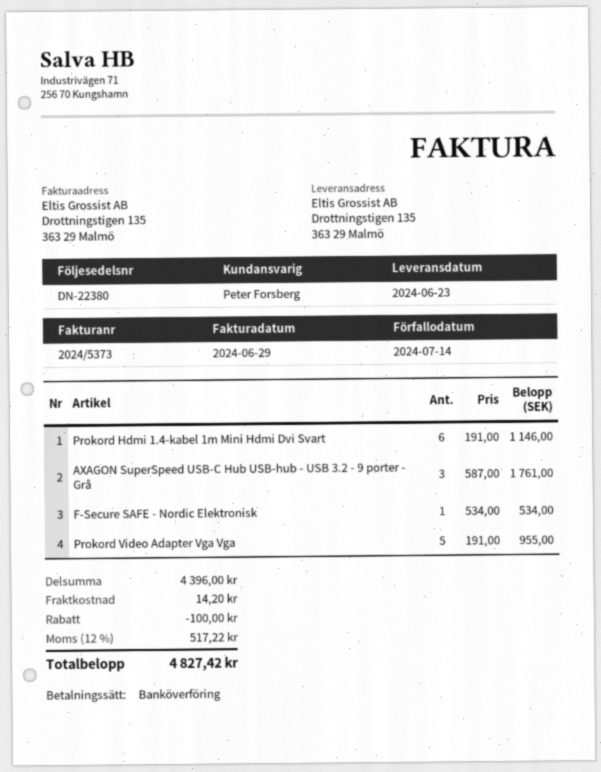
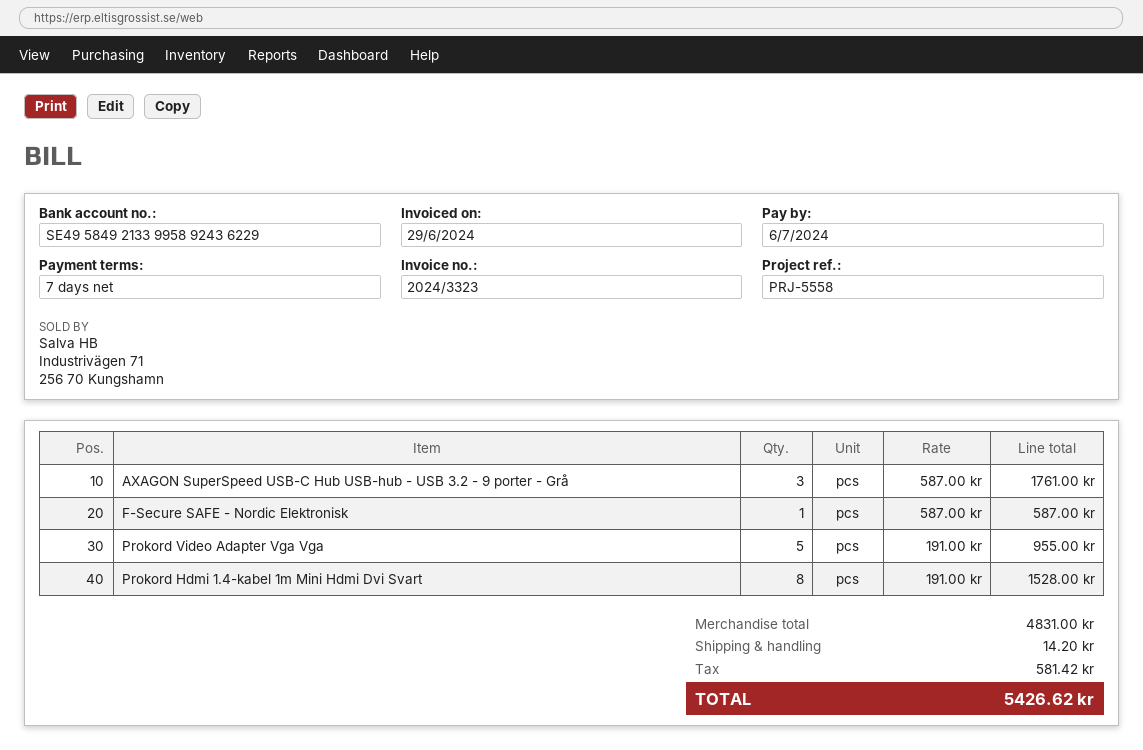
invoice number: 2024/5373 -> 2024/3323
due date: 2024-07-14 -> 2024-07-06
Prokord Hdmi 1.4-kabel 1m Mini Hdmi Dvi Svart: 6 x 191.00 = 1146.00 -> 8 x 191.00 = 1528.00
F-Secure SAFE - Nordic Elektronisk: 1 x 534.00 = 534.00 -> 1 x 587.00 = 587.00
subtotal: 4396.00 -> 4831.00
discount: 100.00 -> none
tax: 517.22 -> 581.42
total: 4827.42 -> 5426.62

